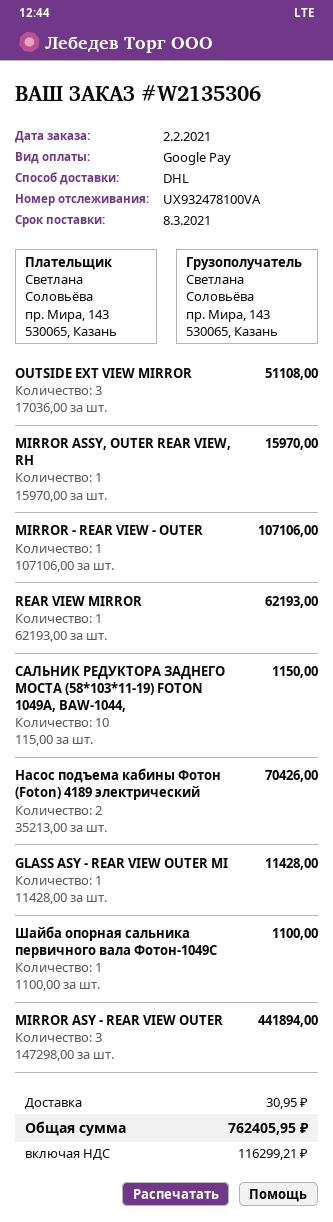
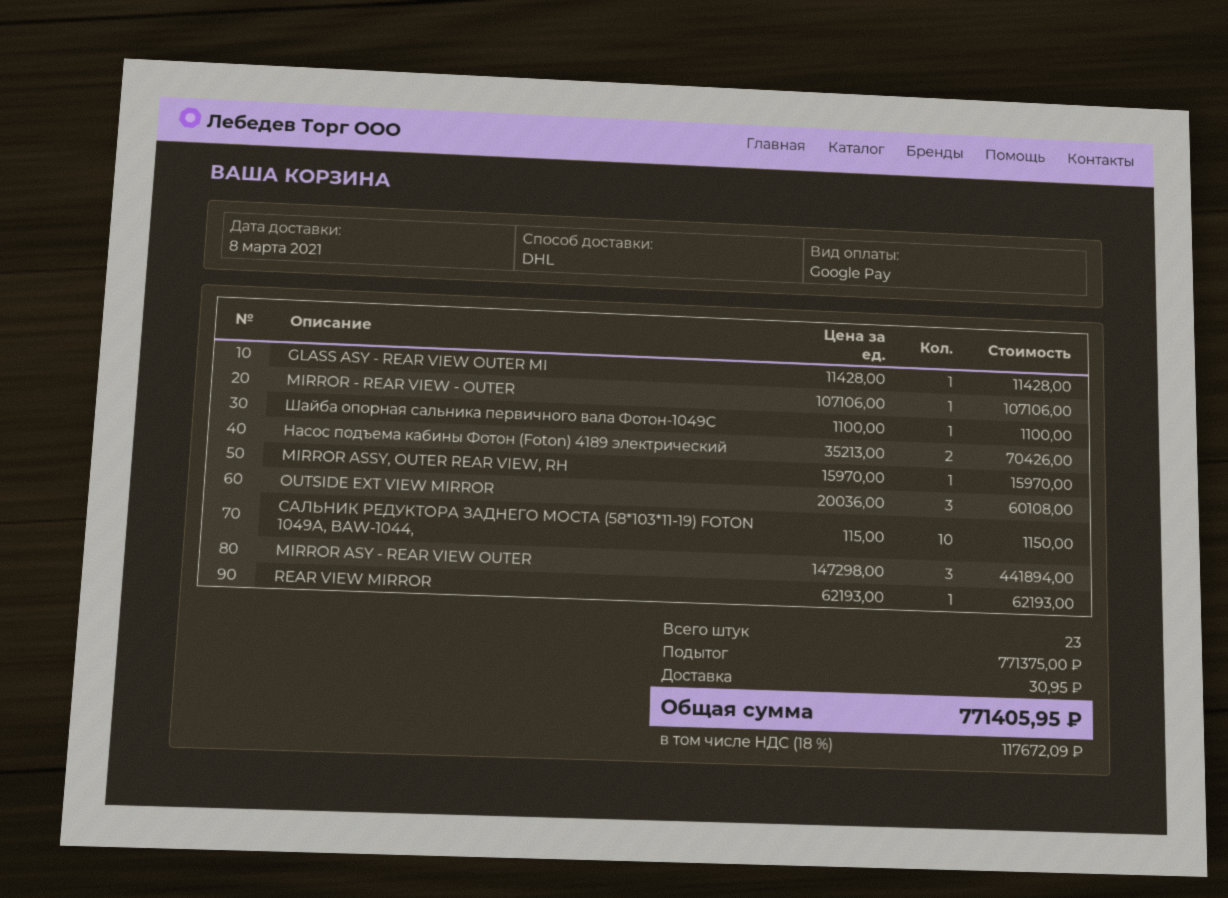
OUTSIDE EXT VIEW MIRROR: 3 x 17036.00 = 51108.00 -> 3 x 20036.00 = 60108.00
tax: 116299.21 -> 117672.09
total: 762405.95 -> 771405.95

